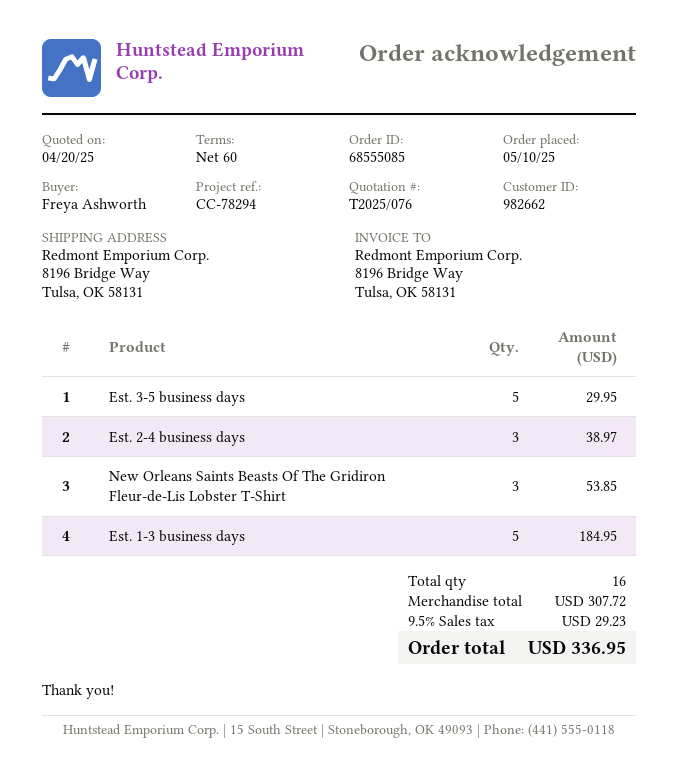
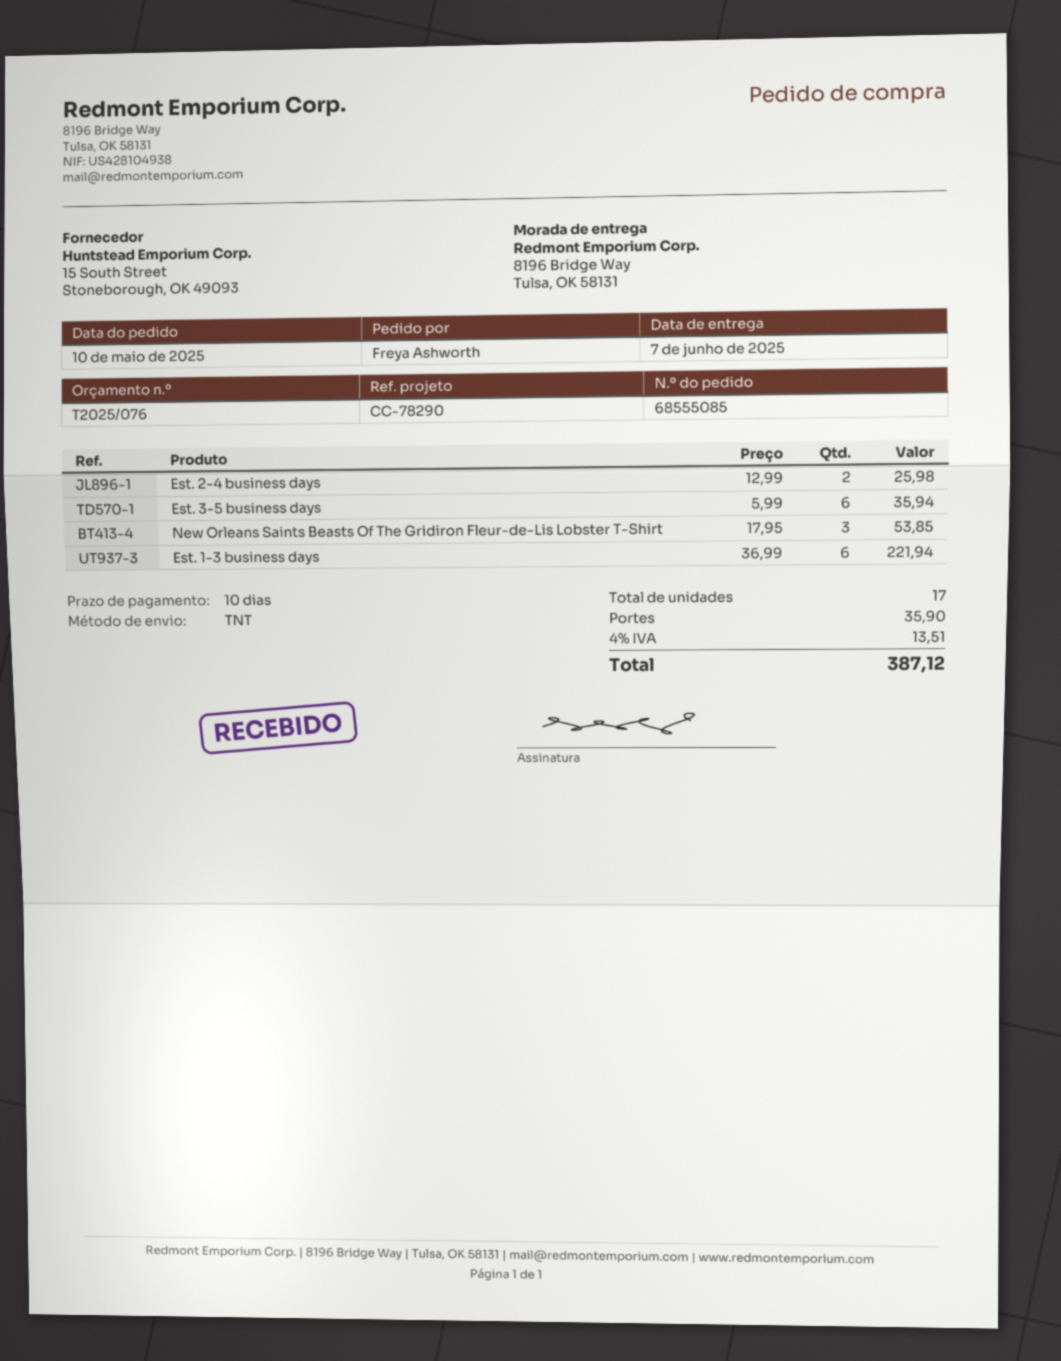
payment terms: 60 days -> 10 days
reference: CC-78294 -> CC-78290
Est. 3-5 business days: 5 for 29.95 -> 6 for 35.94
Est. 2-4 business days: 3 for 38.97 -> 2 for 25.98
Est. 1-3 business days: 5 for 184.95 -> 6 for 221.94
total quantity: 16 -> 17
shipping: none -> 35.90
tax: 9.5% = 29.23 -> 4% = 13.51
total: 336.95 -> 387.12

